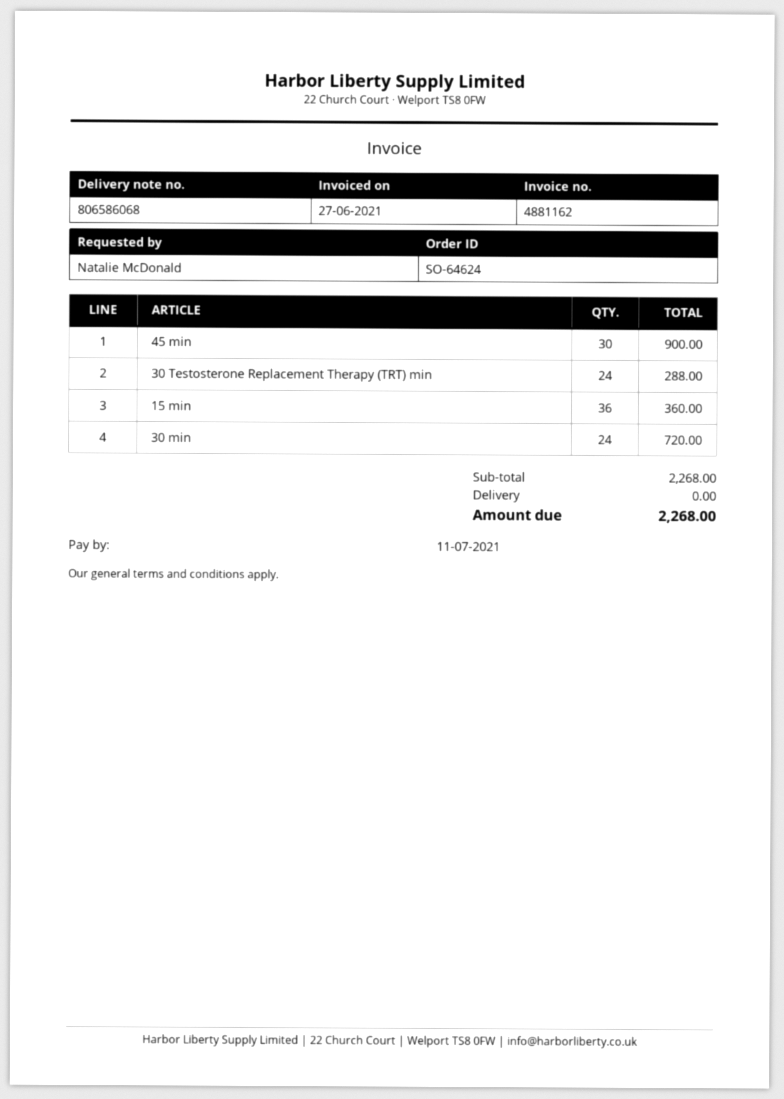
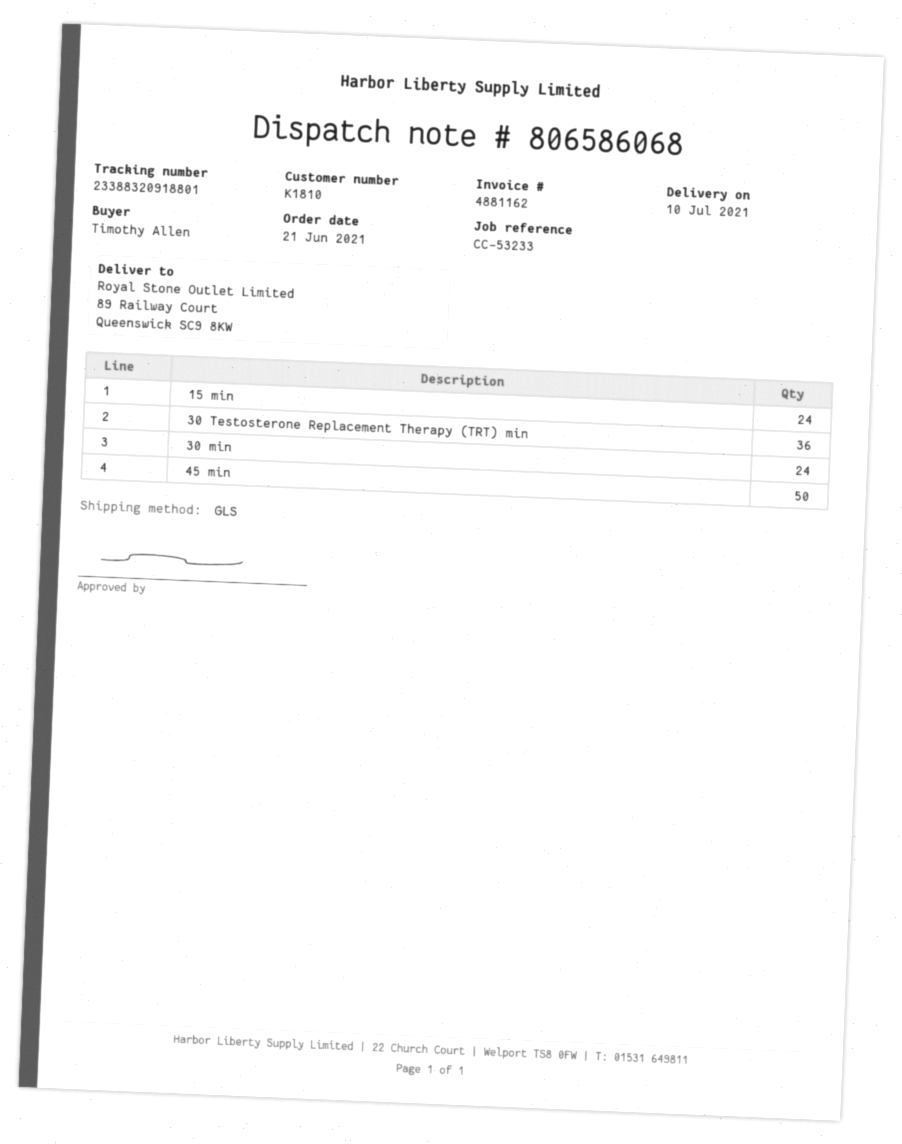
ordered by: Natalie McDonald -> Timothy Allen
45 min: 30 -> 50
30 Testosterone Replacement Therapy (TRT) min: 24 -> 36
15 min: 36 -> 24

